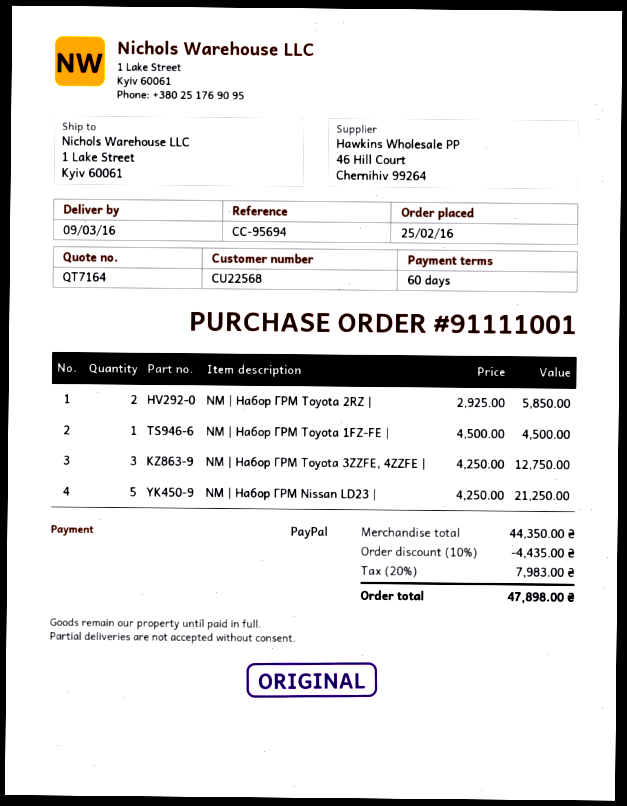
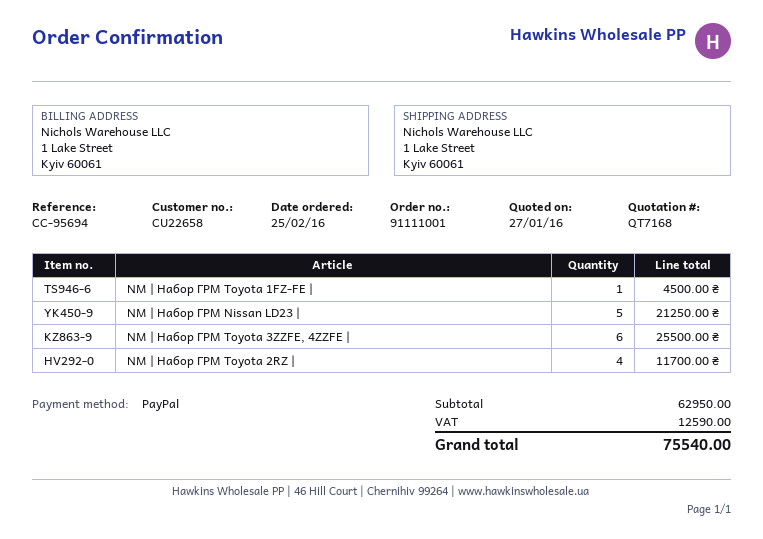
quote number: QT7164 -> QT7168
customer number: CU22568 -> CU22658
NM | Набор ГРМ Toyota 2RZ |: 2 for 5850.00 -> 4 for 11700.00
NM | Набор ГРМ Toyota 3ZZFE, 4ZZFE |: 3 for 12750.00 -> 6 for 25500.00
subtotal: 44350.00 -> 62950.00
discount: 10% = 4435.00 -> none
tax: 7983.00 -> 12590.00
total: 47898.00 -> 75540.00

